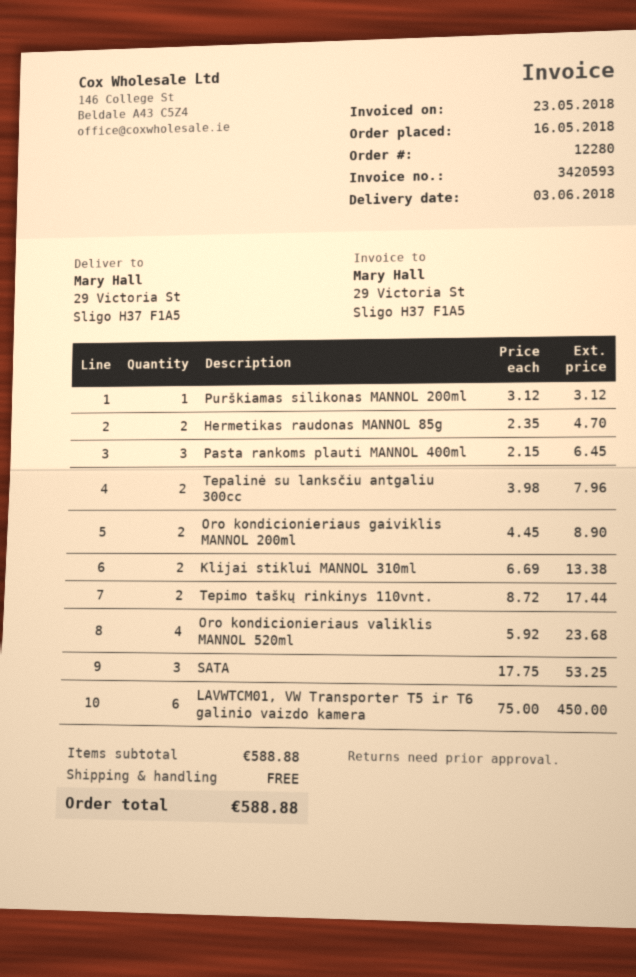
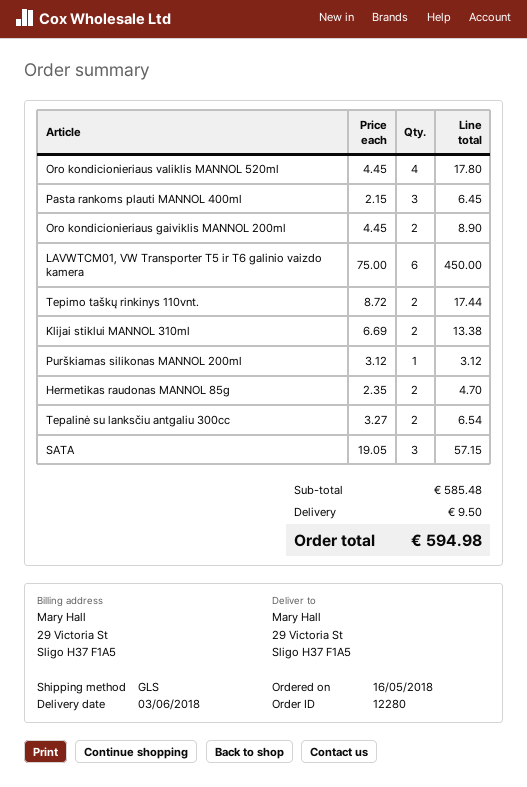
Tepalinė su lanksčiu antgaliu 300cc: 2 x 3.98 = 7.96 -> 2 x 3.27 = 6.54
Oro kondicionieriaus valiklis MANNOL 520ml: 4 x 5.92 = 23.68 -> 4 x 4.45 = 17.80
SATA: 3 x 17.75 = 53.25 -> 3 x 19.05 = 57.15
subtotal: 588.88 -> 585.48
shipping: 0.00 -> 9.50
total: 588.88 -> 594.98

